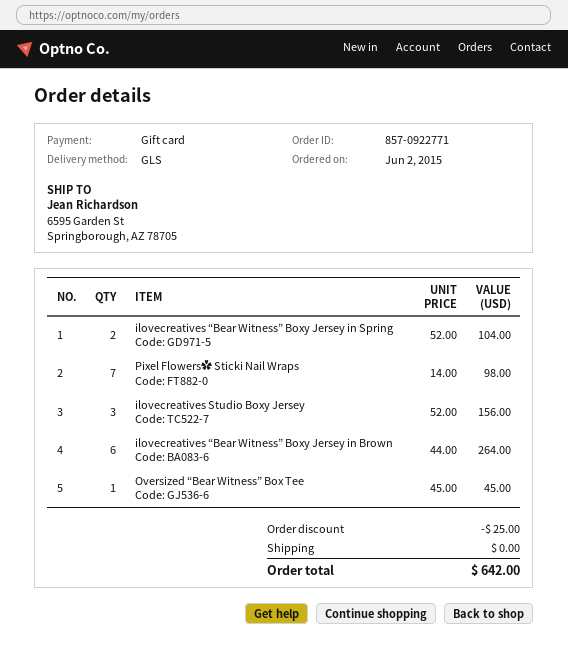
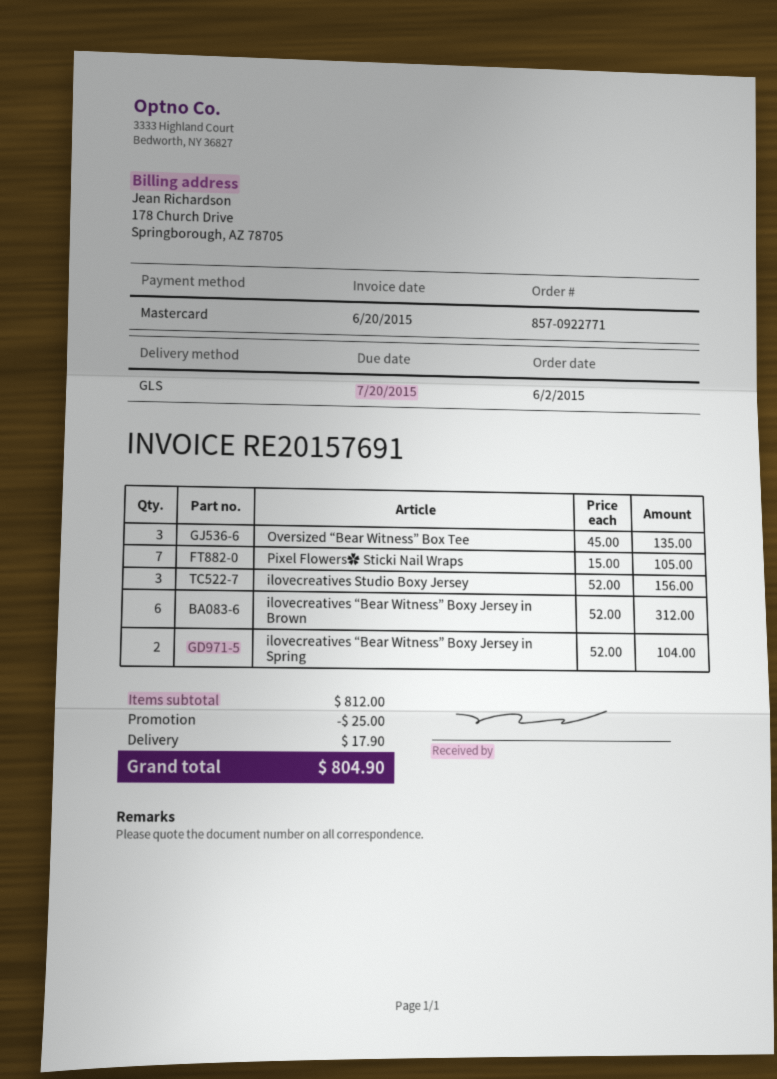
payment method: gift card -> Mastercard
Pixel Flowers✿ Sticki Nail Wraps: 7 x 14.00 = 98.00 -> 7 x 15.00 = 105.00
ilovecreatives “Bear Witness” Boxy Jersey in Brown: 6 x 44.00 = 264.00 -> 6 x 52.00 = 312.00
Oversized “Bear Witness” Box Tee: 1 x 45.00 = 45.00 -> 3 x 45.00 = 135.00
shipping: 0.00 -> 17.90
total: 642.00 -> 804.90

